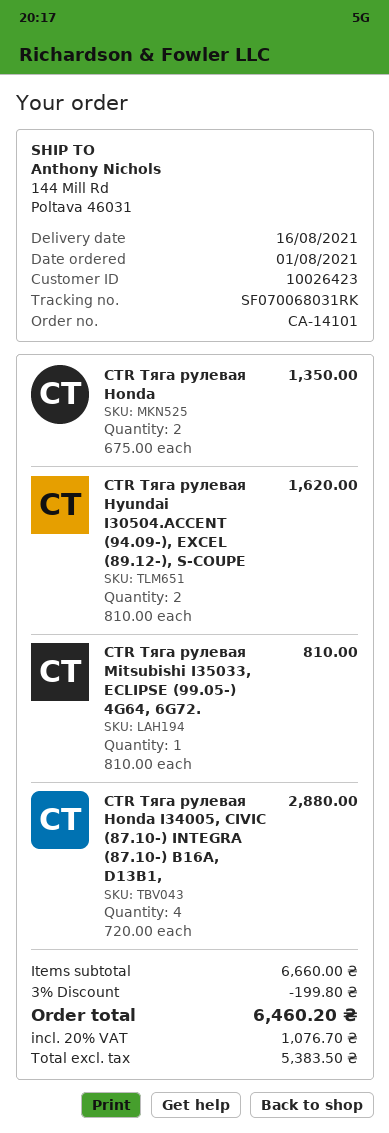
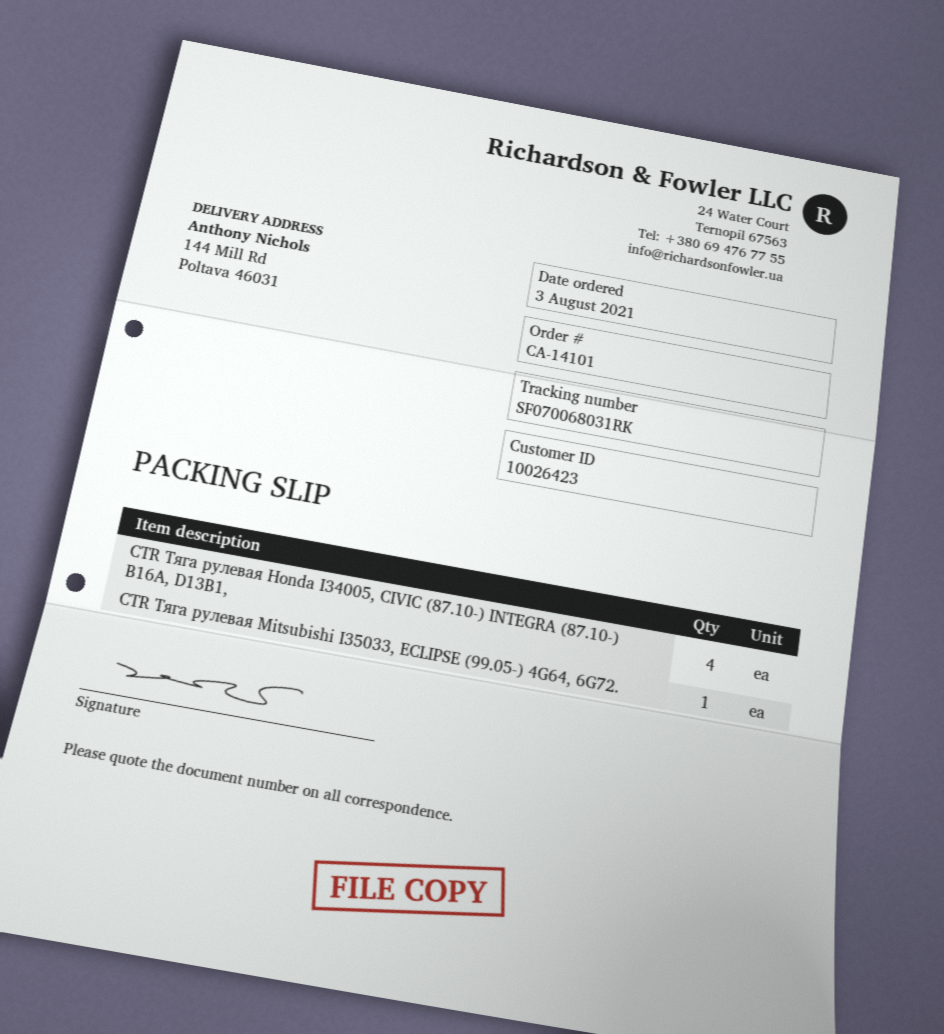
order date: 2021-08-01 -> 2021-08-03
CTR Тяга рулевая Honda: 2 -> none
CTR Тяга рулевая Hyundai I30504.ACCENT (94.09-), EXCEL (89.12-), S-COUPE: 2 -> none

